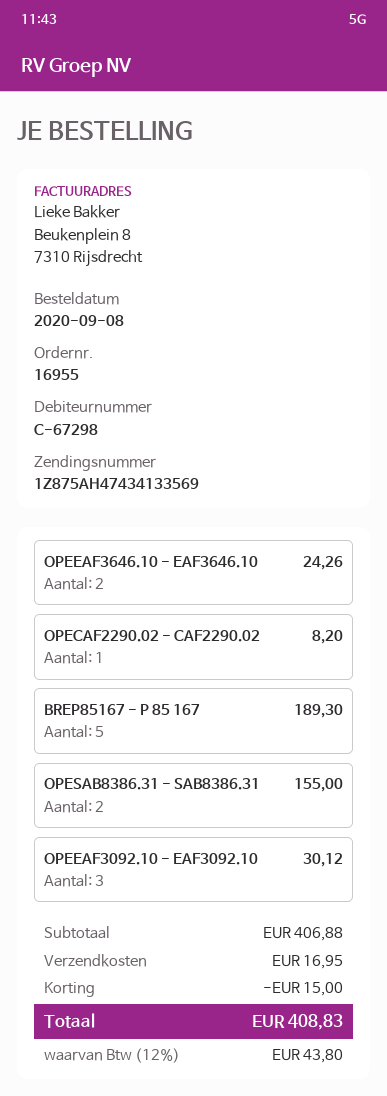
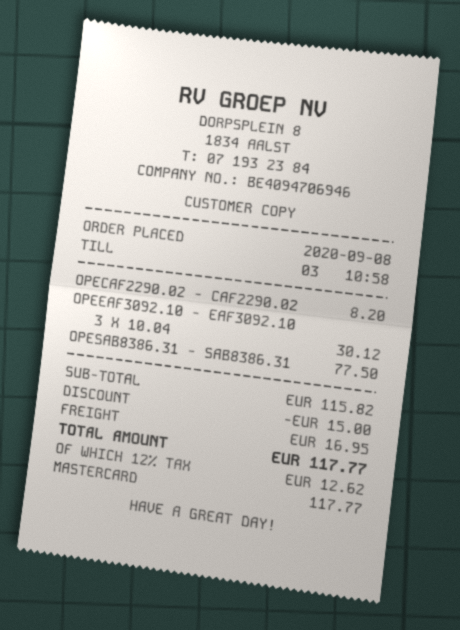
OPEEAF3646.10 - EAF3646.10: 2 for 24.26 -> none
BREP85167 - P 85 167: 5 for 189.30 -> none
OPESAB8386.31 - SAB8386.31: 2 for 155.00 -> 1 for 77.50
subtotal: 406.88 -> 115.82
tax: 12% = 43.80 -> 12% = 12.62
total: 408.83 -> 117.77

